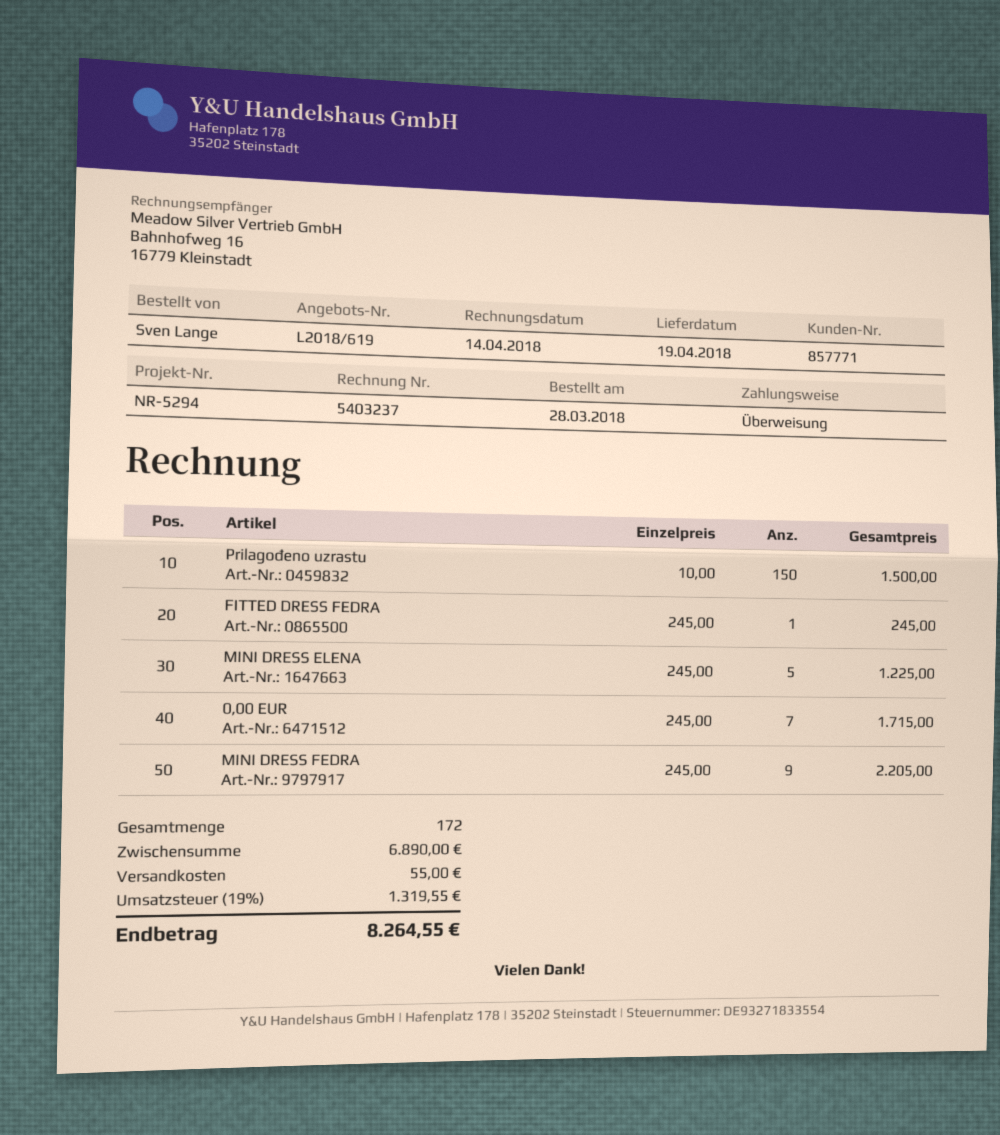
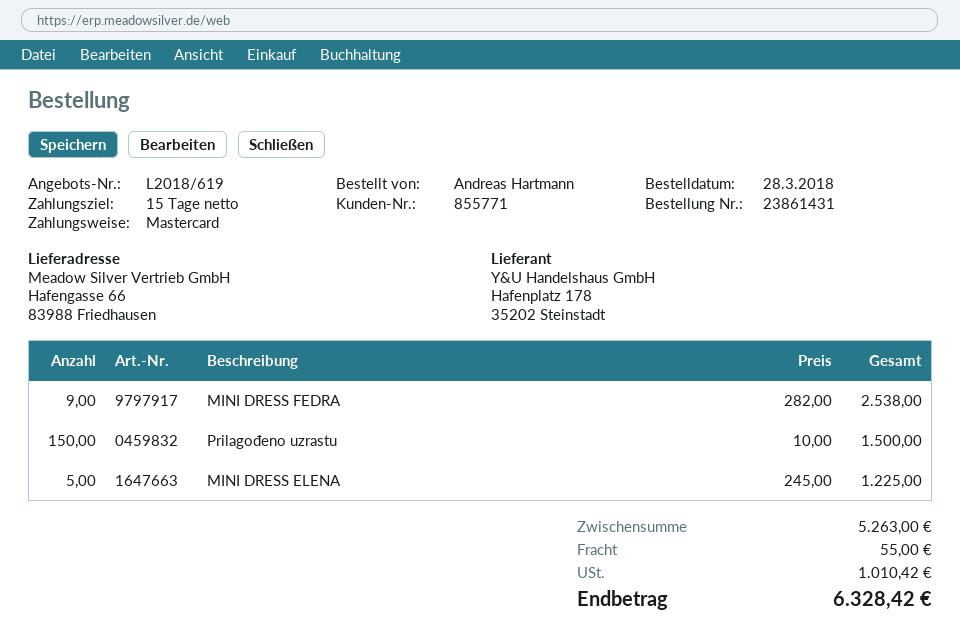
customer number: 857771 -> 855771
ordered by: Sven Lange -> Andreas Hartmann
payment method: bank transfer -> Mastercard
FITTED DRESS FEDRA: 1 x 245.00 = 245.00 -> none
0,00 EUR: 7 x 245.00 = 1715.00 -> none
MINI DRESS FEDRA: 9 x 245.00 = 2205.00 -> 9 x 282.00 = 2538.00
subtotal: 6890.00 -> 5263.00
tax: 1319.55 -> 1010.42
total: 8264.55 -> 6328.42

